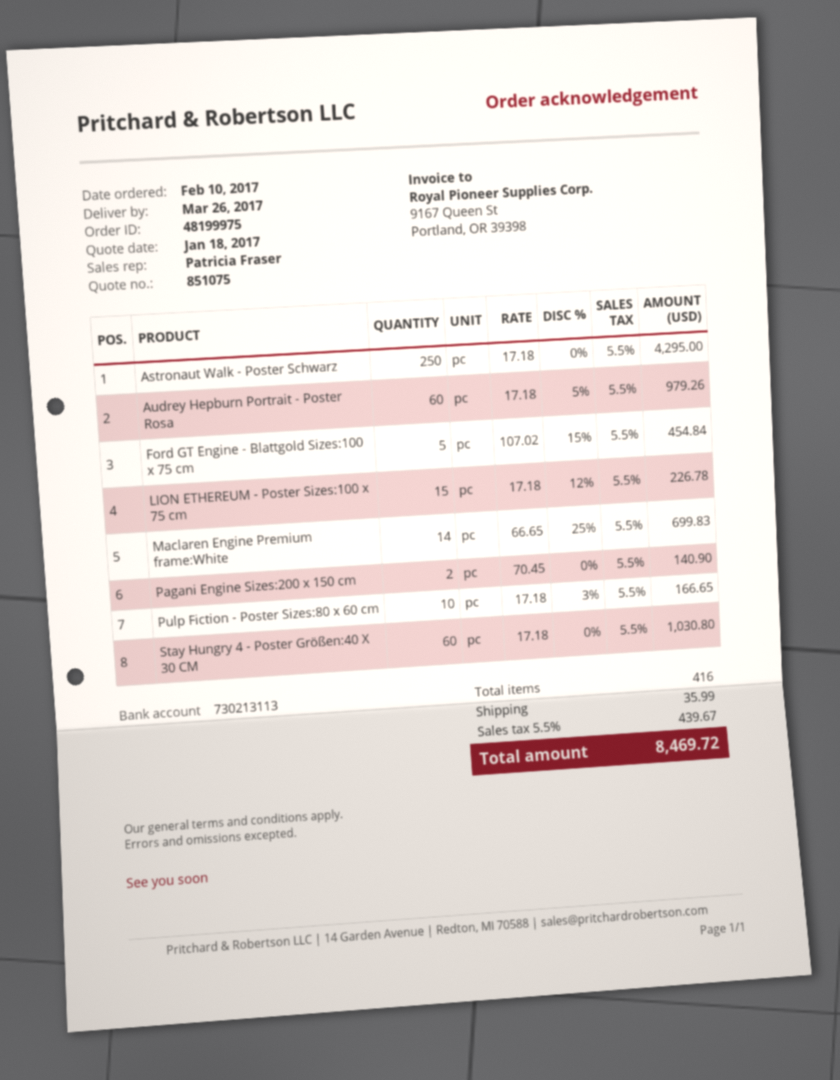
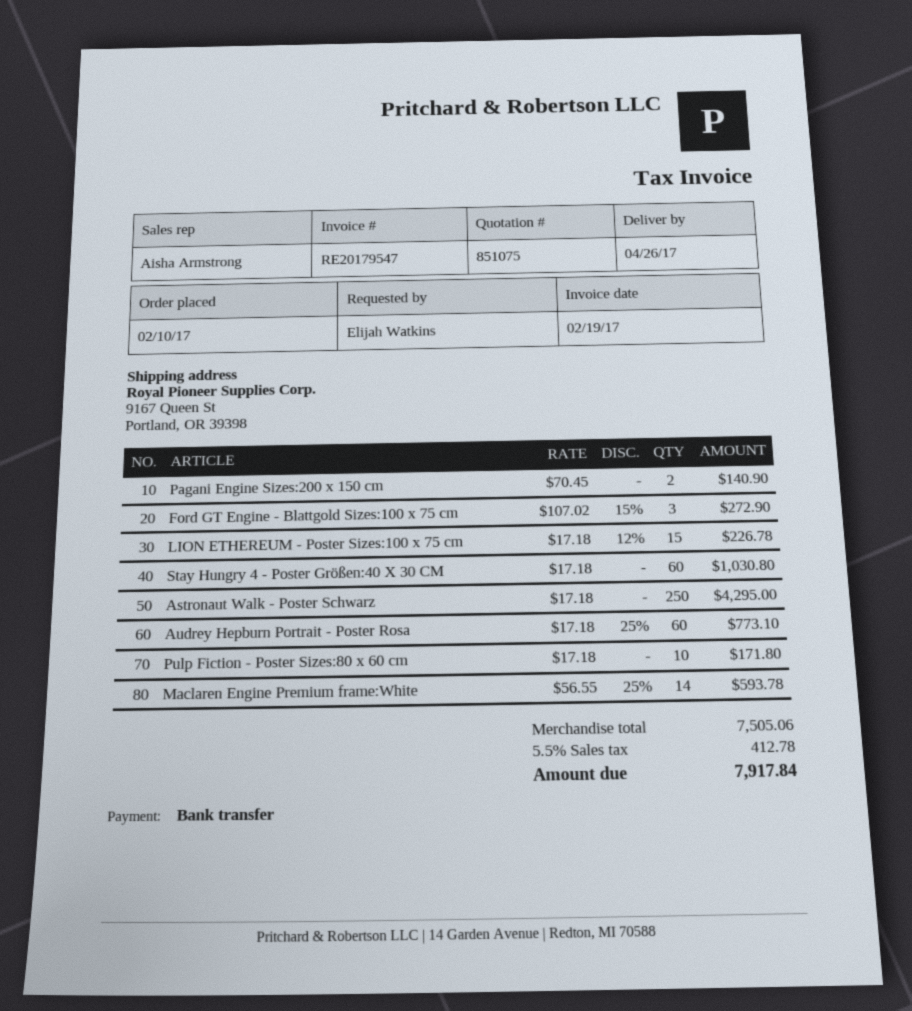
delivery date: 2017-03-26 -> 2017-04-26
sales rep: Patricia Fraser -> Aisha Armstrong
Audrey Hepburn Portrait - Poster Rosa: 60 x 17.18 - 5% = 979.26 -> 60 x 17.18 - 25% = 773.10
Ford GT Engine - Blattgold Sizes:100 x 75 cm: 5 x 107.02 - 15% = 454.84 -> 3 x 107.02 - 15% = 272.90
Maclaren Engine Premium frame:White: 14 x 66.65 - 25% = 699.83 -> 14 x 56.55 - 25% = 593.78
Pulp Fiction - Poster Sizes:80 x 60 cm: 10 x 17.18 - 3% = 166.65 -> 10 x 17.18 = 171.80
shipping: 35.99 -> none
tax: 5.5% = 439.67 -> 5.5% = 412.78
total: 8469.72 -> 7917.84

